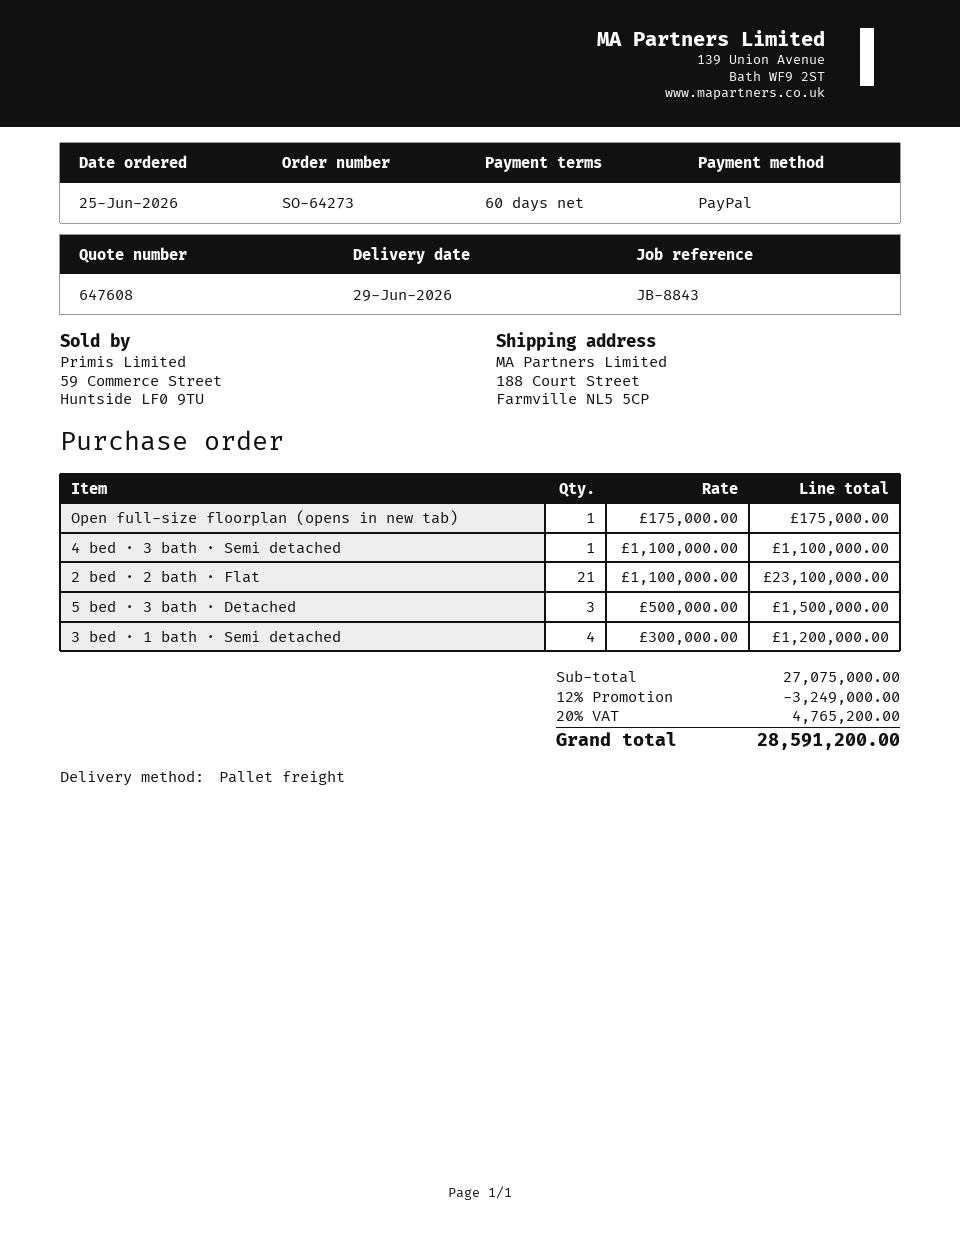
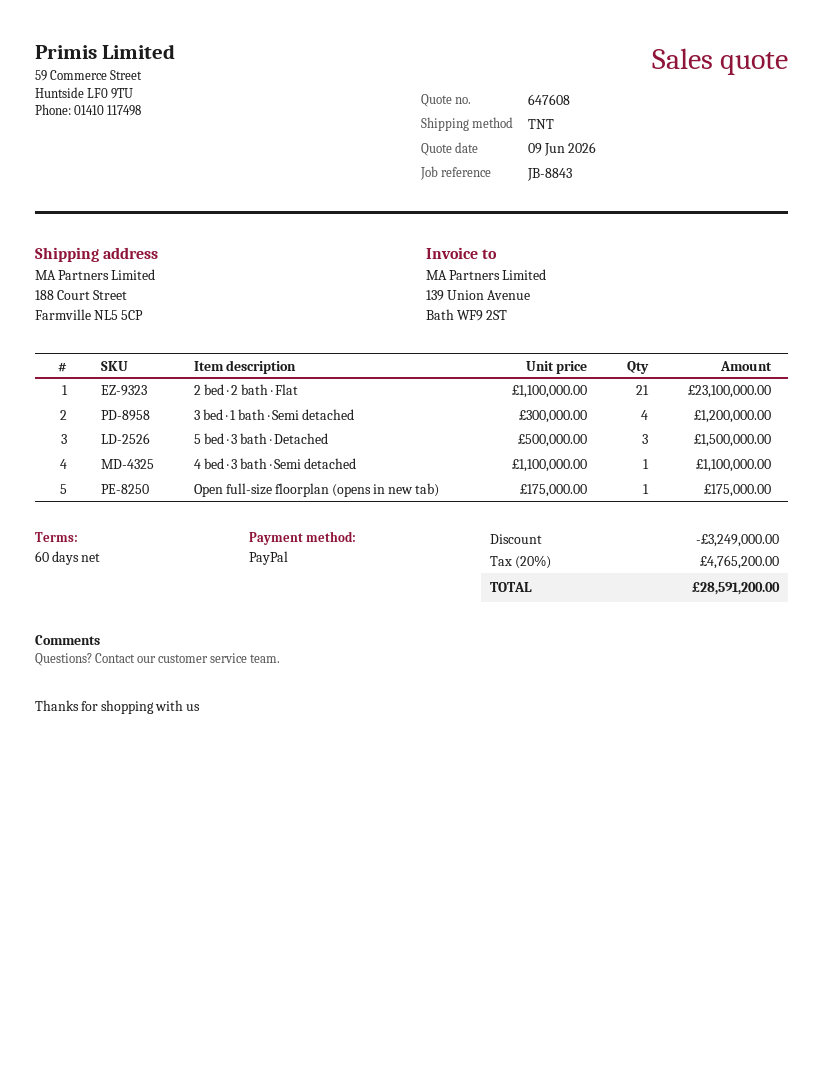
shipping method: pallet freight -> TNT

